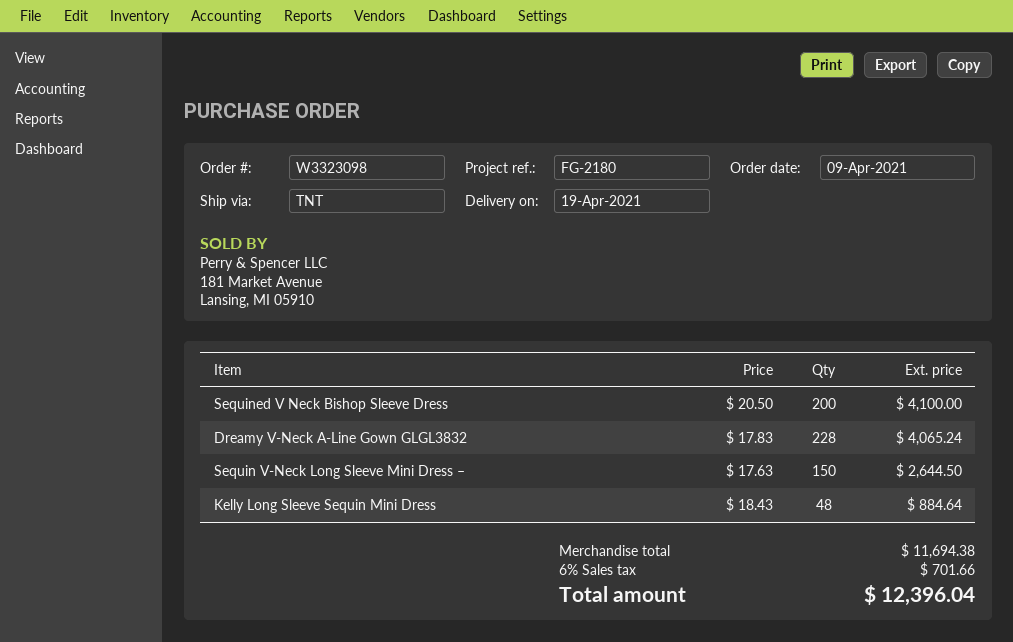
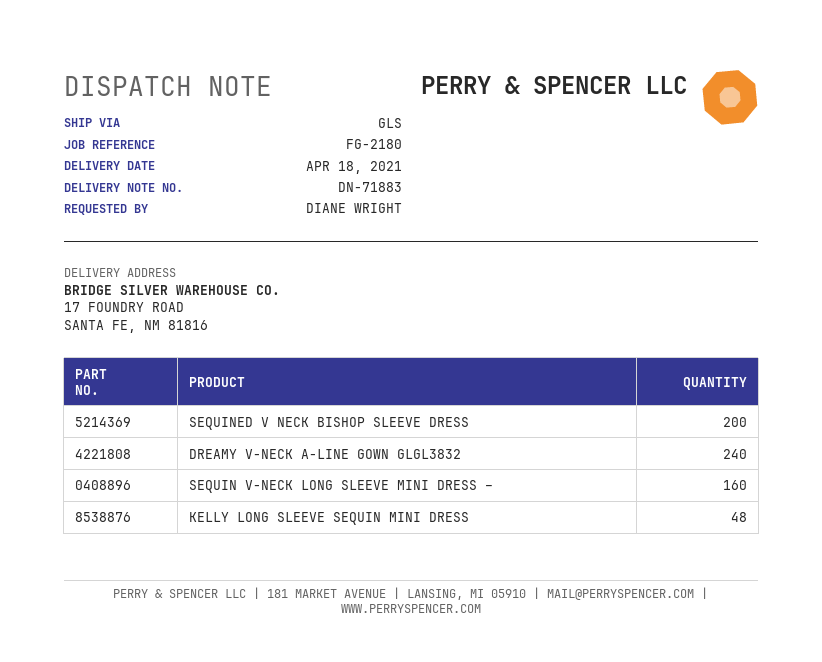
delivery date: 2021-04-19 -> 2021-04-18
shipping method: TNT -> GLS
Dreamy V-Neck A-Line Gown GLGL3832: 228 -> 240
Sequin V-Neck Long Sleeve Mini Dress –: 150 -> 160

